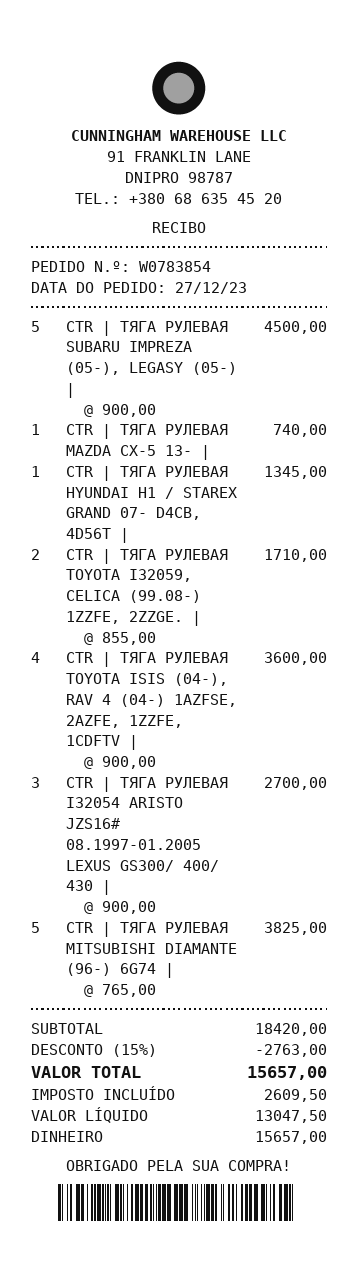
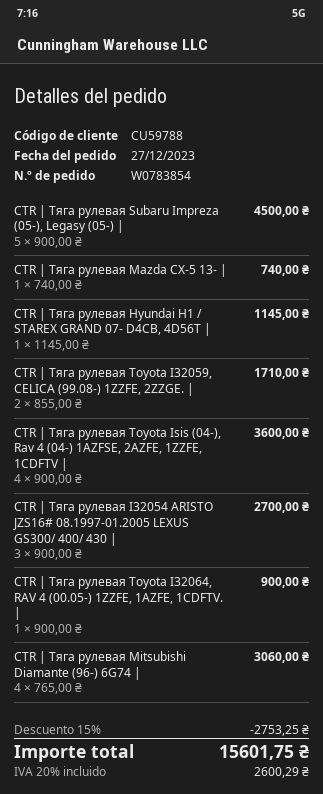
CTR | ТЯГА РУЛЕВАЯ HYUNDAI H1 / STAREX GRAND 07- D4CB, 4D56T |: 1 x 1345.00 = 1345.00 -> 1 x 1145.00 = 1145.00
CTR | ТЯГА РУЛЕВАЯ MITSUBISHI DIAMANTE (96-) 6G74 |: 5 x 765.00 = 3825.00 -> 4 x 765.00 = 3060.00
CTR | Тяга рулевая Toyota I32064, RAV 4 (00.05-) 1ZZFE, 1AZFE, 1CDFTV. |: none -> 1 x 900.00 = 900.00
discount: 15% = 2763.00 -> 15% = 2753.25
tax: 2609.50 -> 2600.29
total: 15657.00 -> 15601.75

